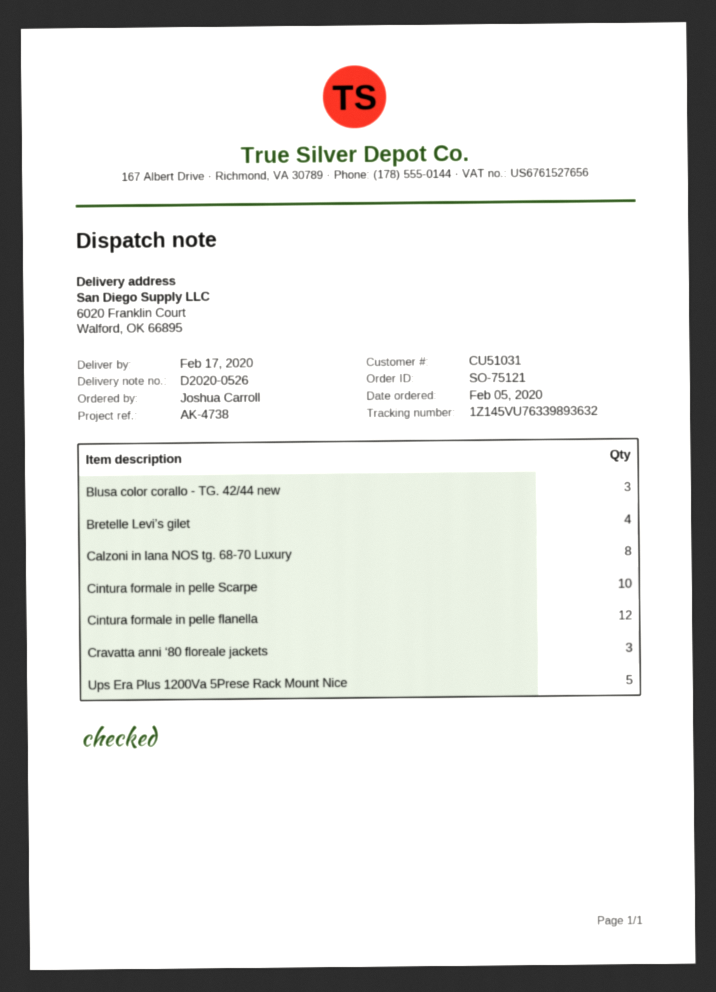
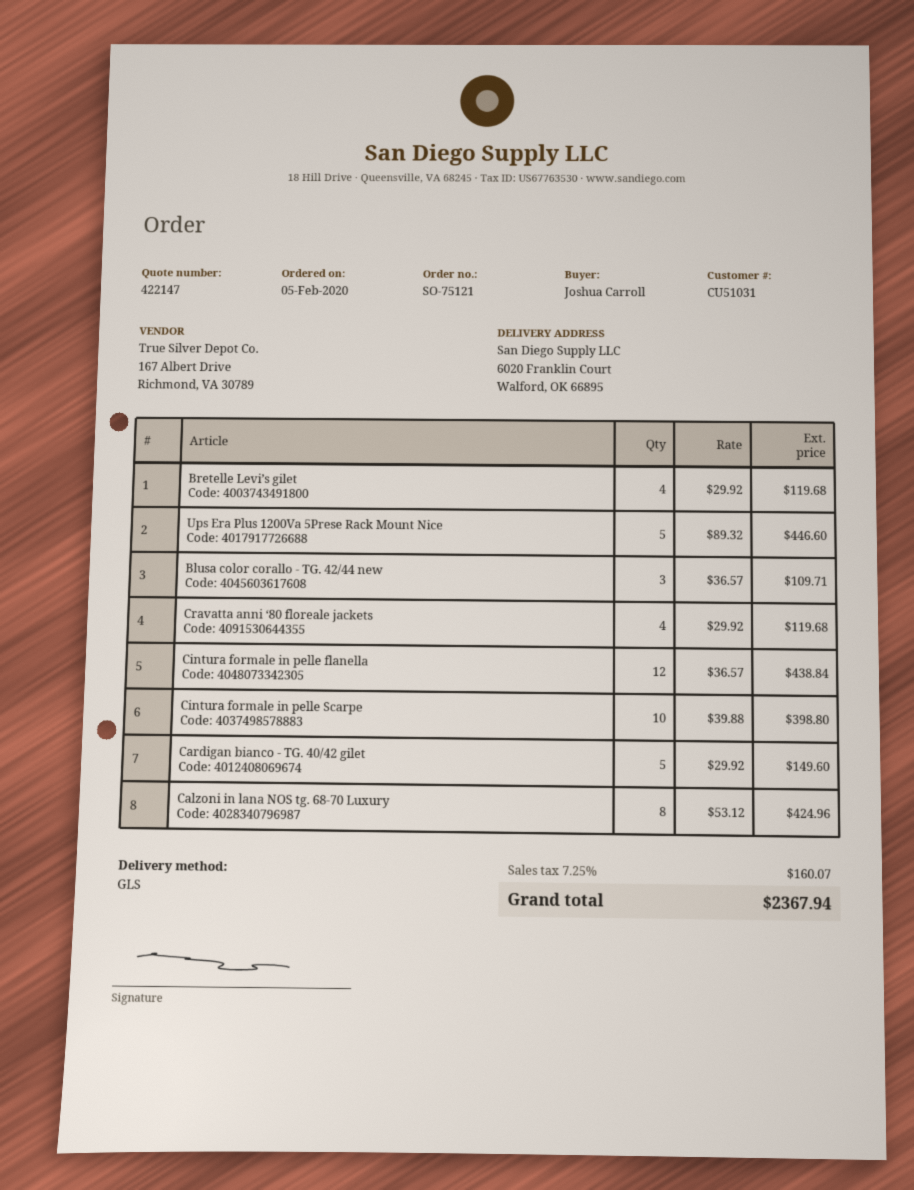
Cravatta anni ‘80 floreale jackets: 3 -> 4
Cardigan bianco - TG. 40/42 gilet: none -> 5

